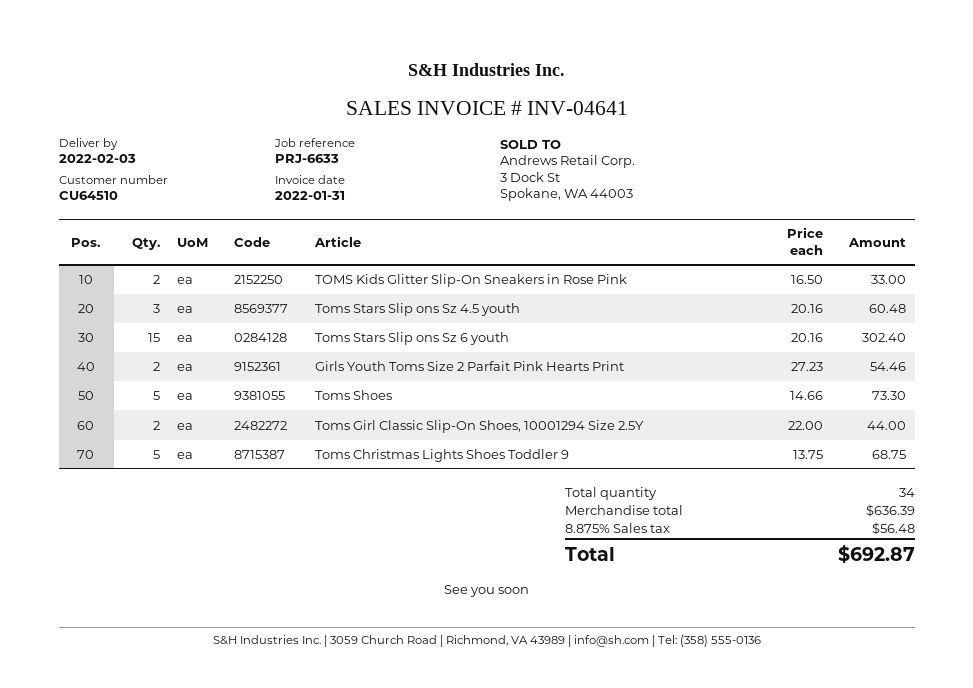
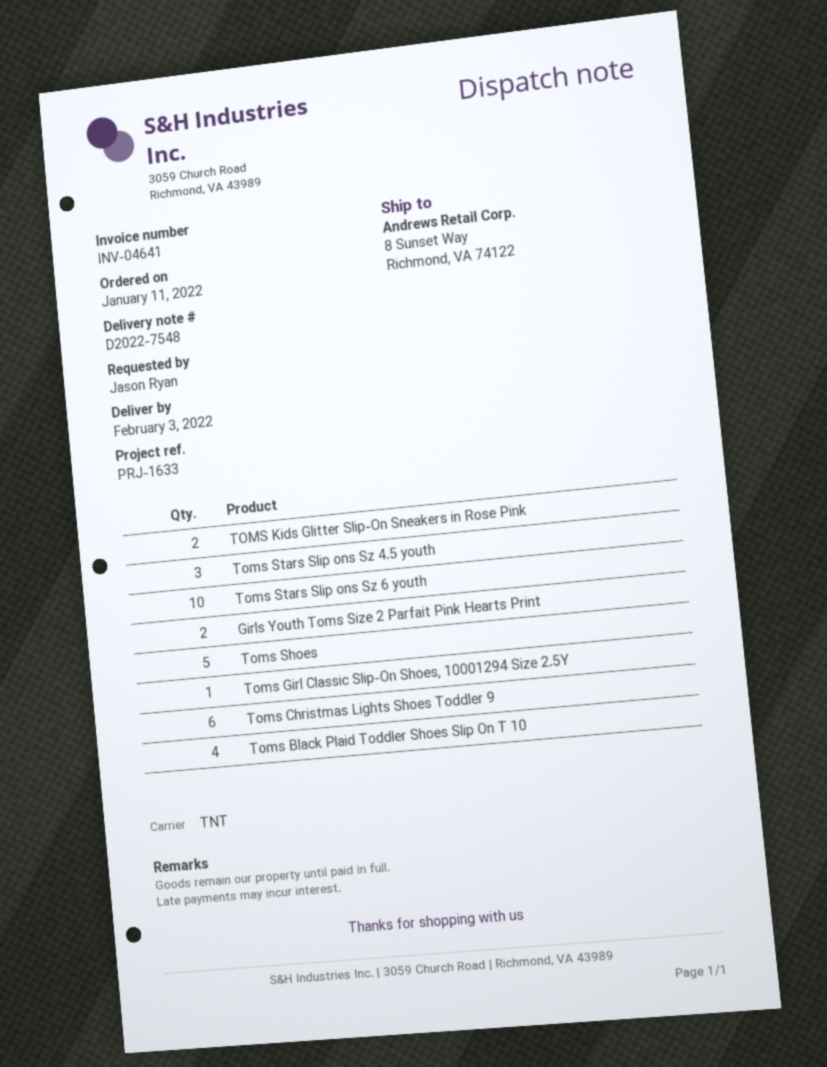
reference: PRJ-6633 -> PRJ-1633
Toms Stars Slip ons Sz 6 youth: 15 -> 10
Toms Girl Classic Slip-On Shoes, 10001294 Size 2.5Y: 2 -> 1
Toms Christmas Lights Shoes Toddler 9: 5 -> 6
Toms Black Plaid Toddler Shoes Slip On T 10: none -> 4

